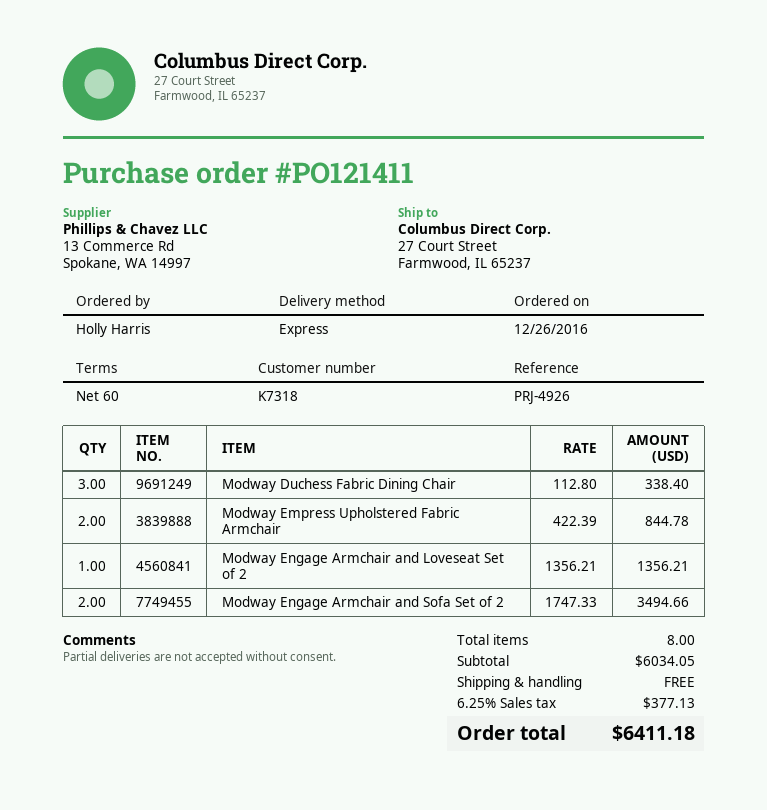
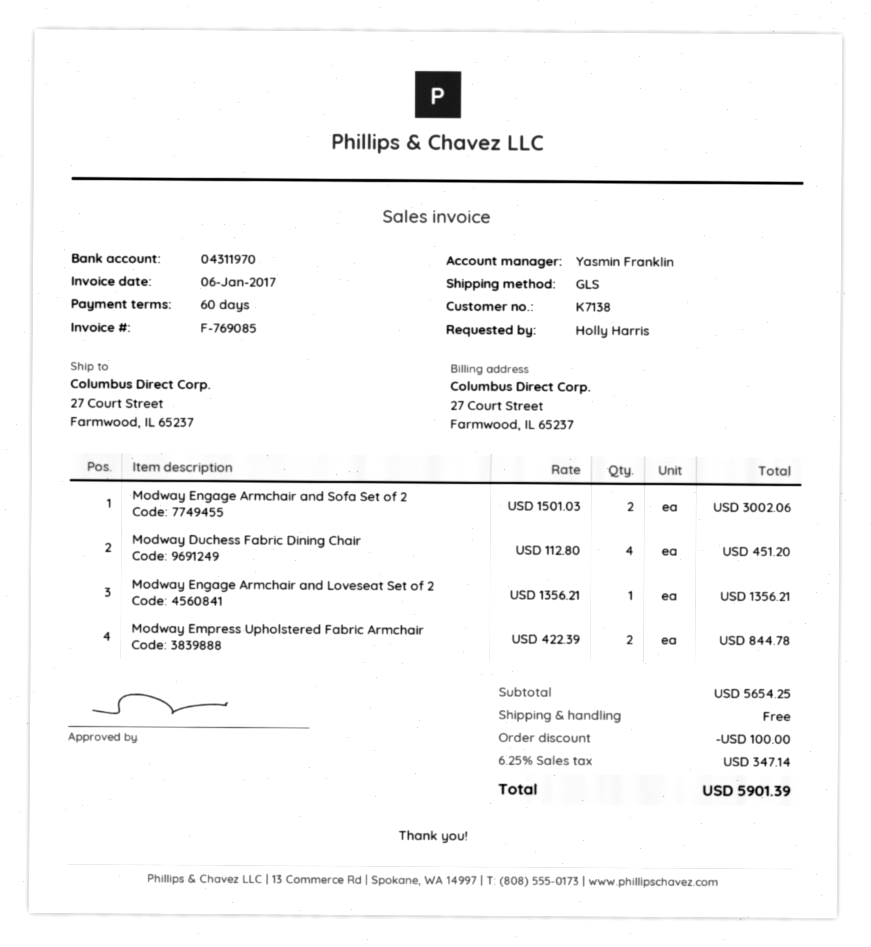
customer number: K7318 -> K7138
shipping method: express -> GLS
Modway Duchess Fabric Dining Chair: 3 x 112.80 = 338.40 -> 4 x 112.80 = 451.20
Modway Engage Armchair and Sofa Set of 2: 2 x 1747.33 = 3494.66 -> 2 x 1501.03 = 3002.06
subtotal: 6034.05 -> 5654.25
discount: none -> 100.00
tax: 6.25% = 377.13 -> 6.25% = 347.14
total: 6411.18 -> 5901.39

